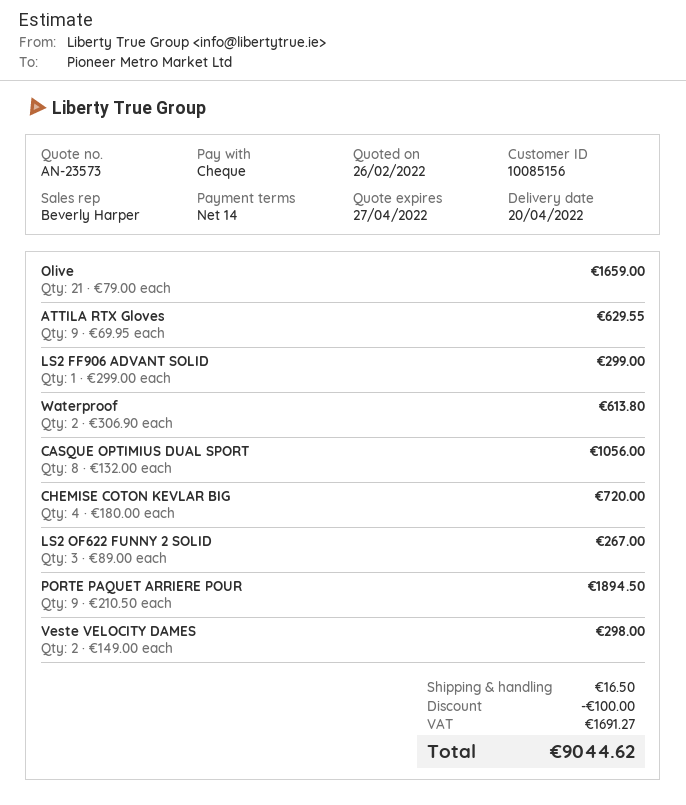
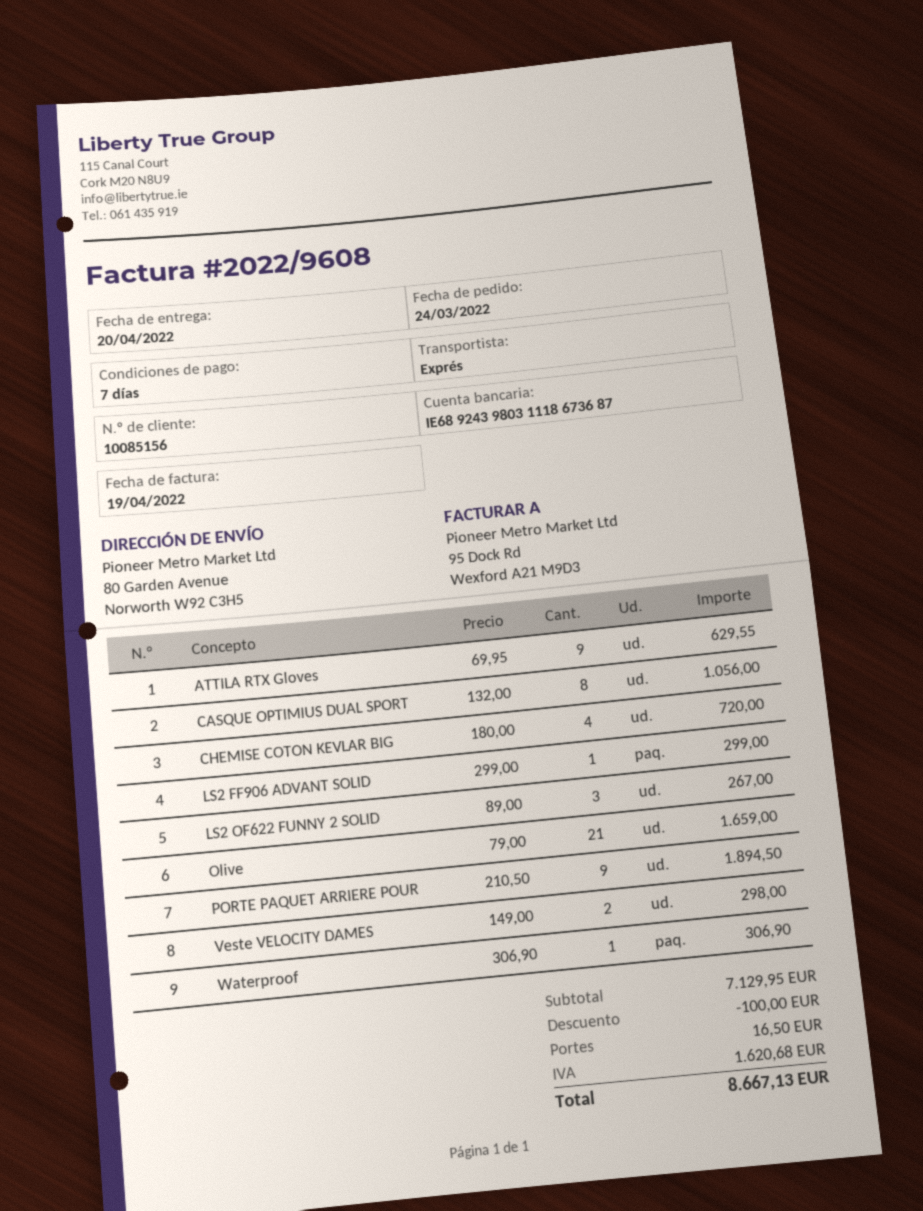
payment terms: 14 days -> 7 days
Waterproof: 2 x 306.90 = 613.80 -> 1 x 306.90 = 306.90
tax: 1691.27 -> 1620.68
total: 9044.62 -> 8667.13

